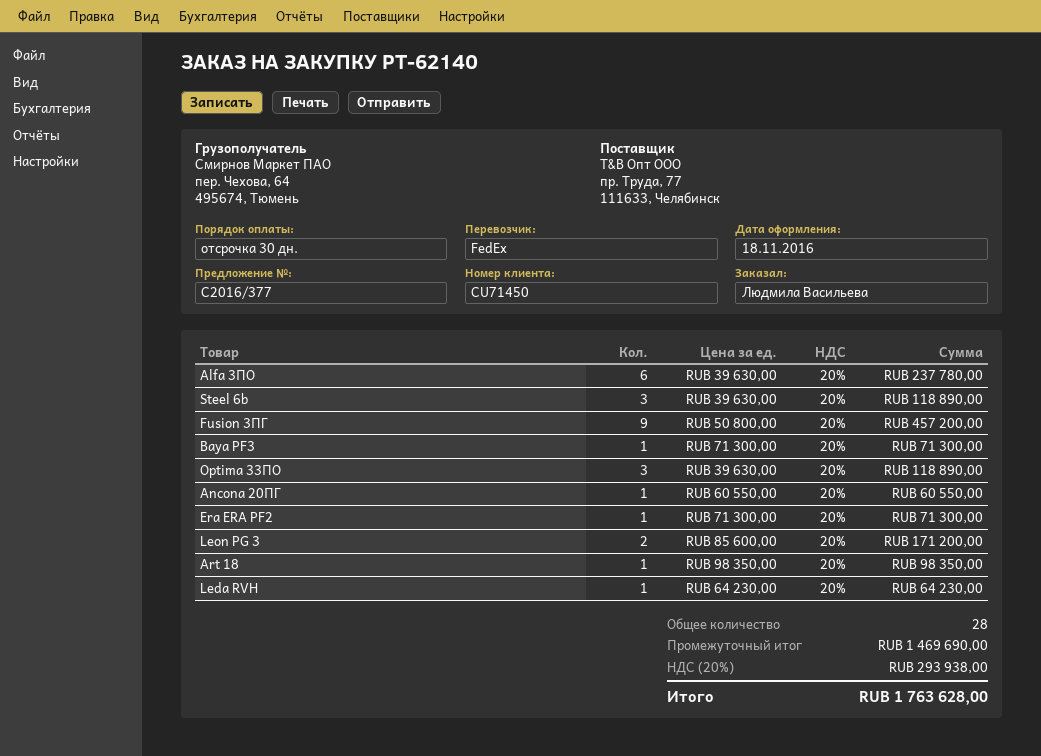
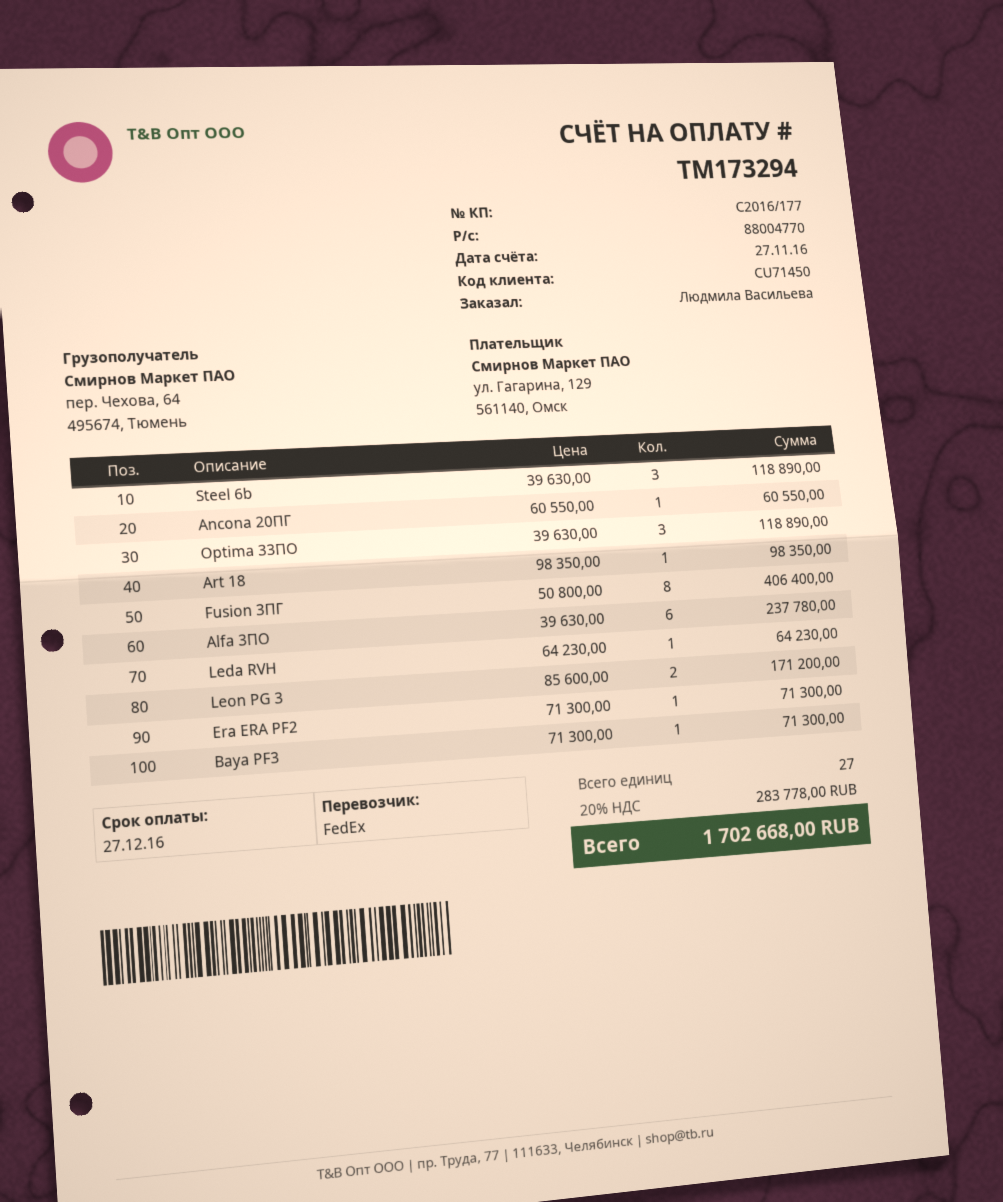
quote number: C2016/377 -> C2016/177
Fusion 3ПГ: 9 x 50800.00 = 457200.00 -> 8 x 50800.00 = 406400.00
total quantity: 28 -> 27
tax: 20% = 293938.00 -> 20% = 283778.00
total: 1763628.00 -> 1702668.00

